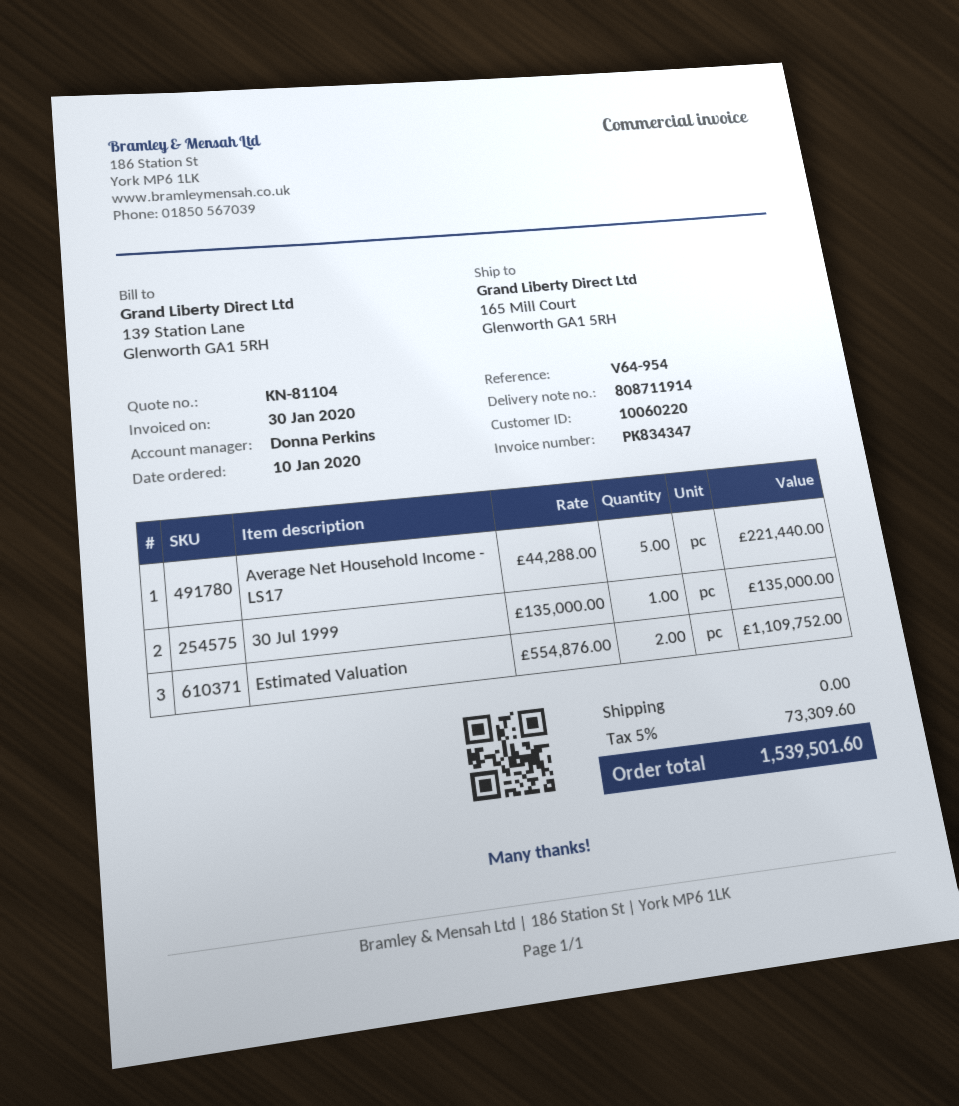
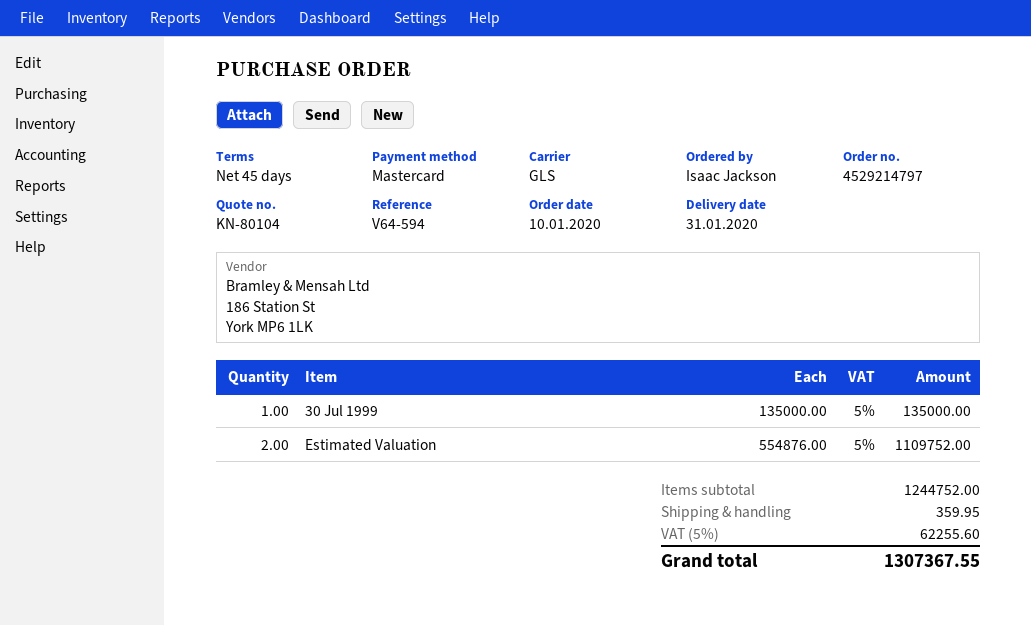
quote number: KN-81104 -> KN-80104
reference: V64-954 -> V64-594
Average Net Household Income - LS17: 5 x 44288.00 = 221440.00 -> none
shipping: 0.00 -> 359.95
tax: 5% = 73309.60 -> 5% = 62255.60
total: 1539501.60 -> 1307367.55

